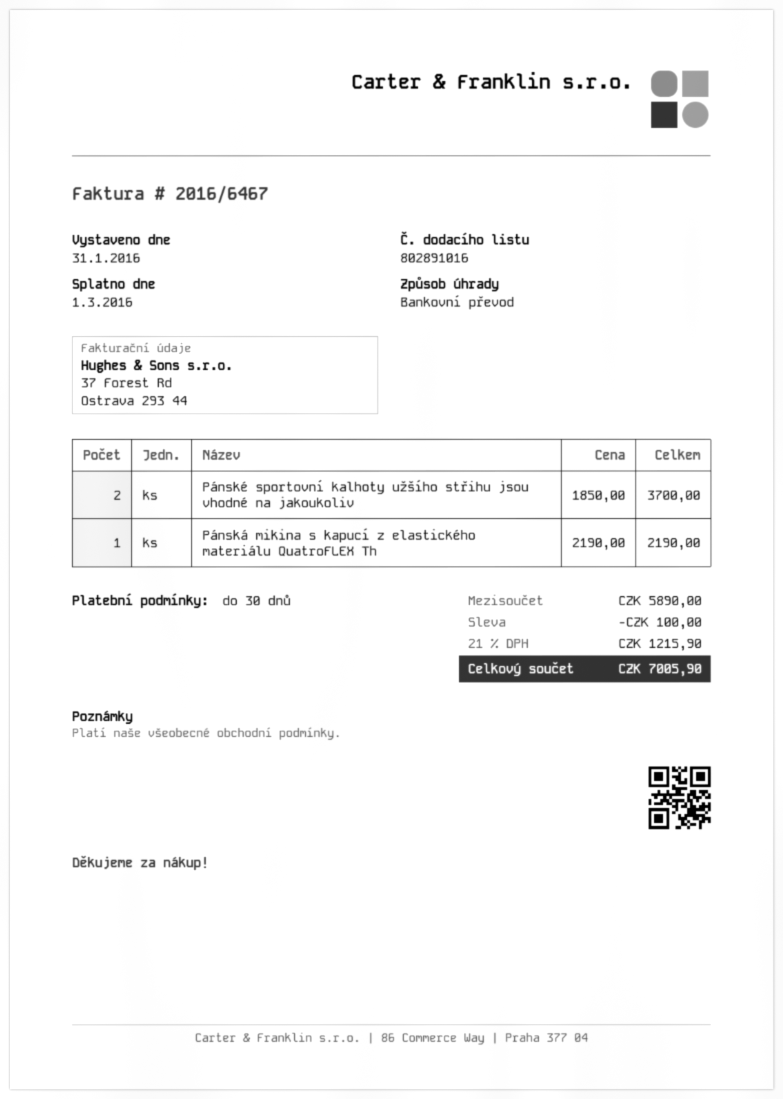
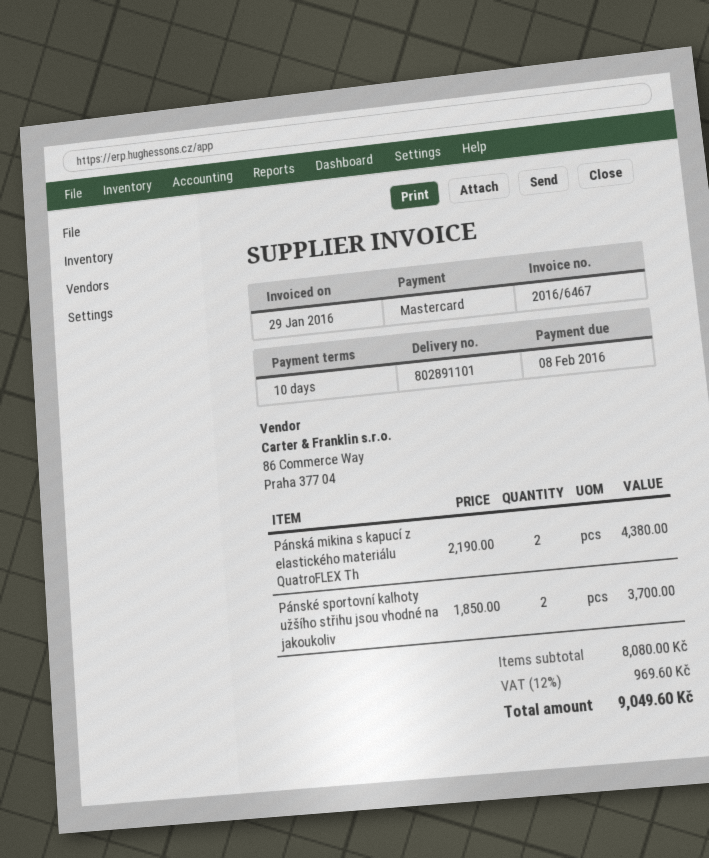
delivery note number: 802891016 -> 802891101
invoice date: 2016-01-31 -> 2016-01-29
payment terms: 30 days -> 10 days
due date: 2016-03-01 -> 2016-02-08
payment method: bank transfer -> Mastercard
Pánská mikina s kapucí z elastického materiálu QuatroFLEX Th: 1 x 2190.00 = 2190.00 -> 2 x 2190.00 = 4380.00
subtotal: 5890.00 -> 8080.00
discount: 100.00 -> none
tax: 21% = 1215.90 -> 12% = 969.60
total: 7005.90 -> 9049.60

